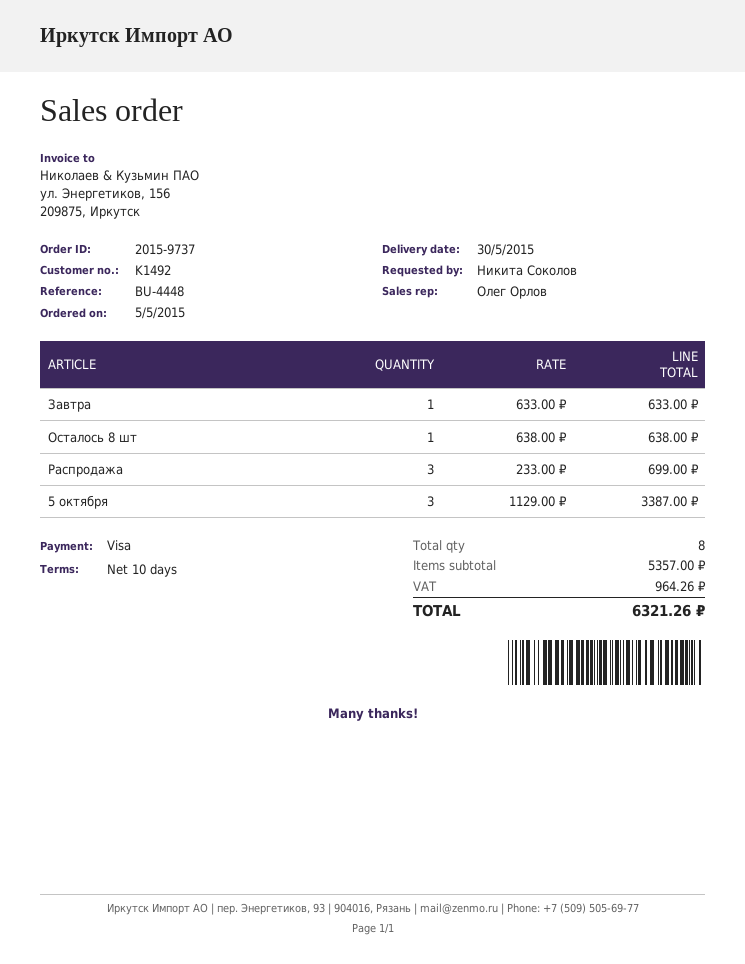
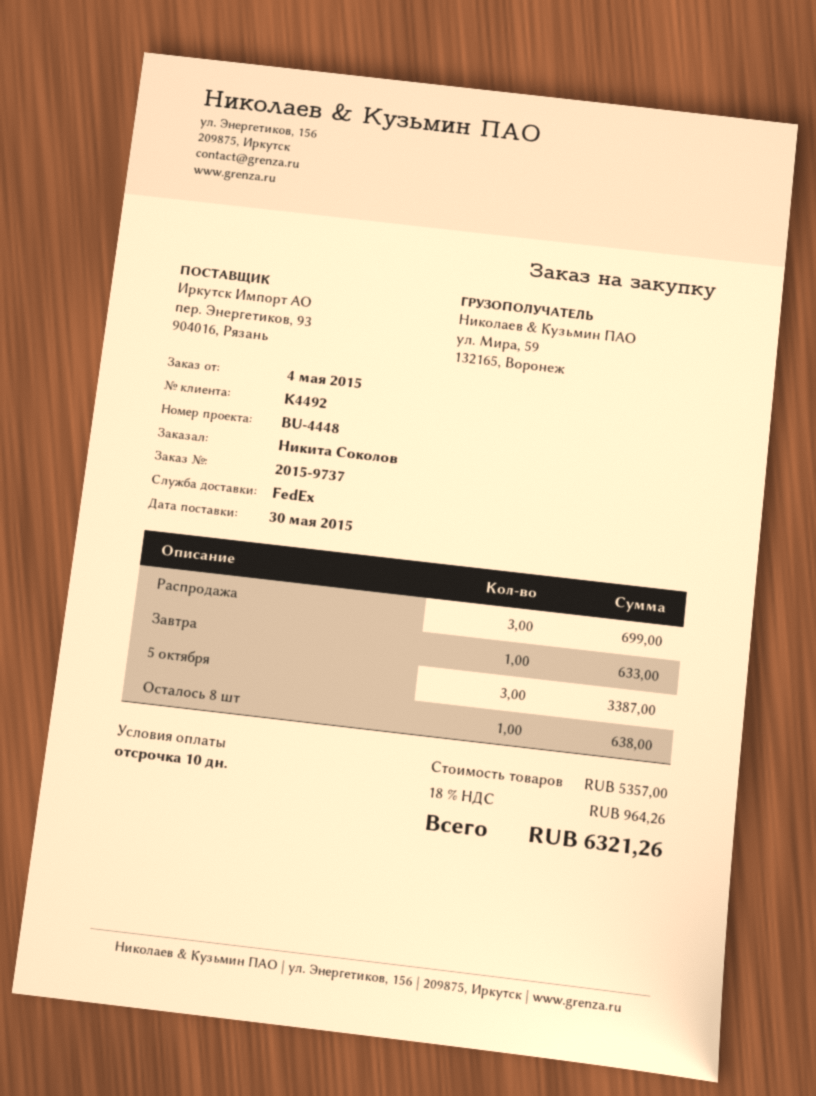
order date: 2015-05-05 -> 2015-05-04
customer number: K1492 -> K4492

